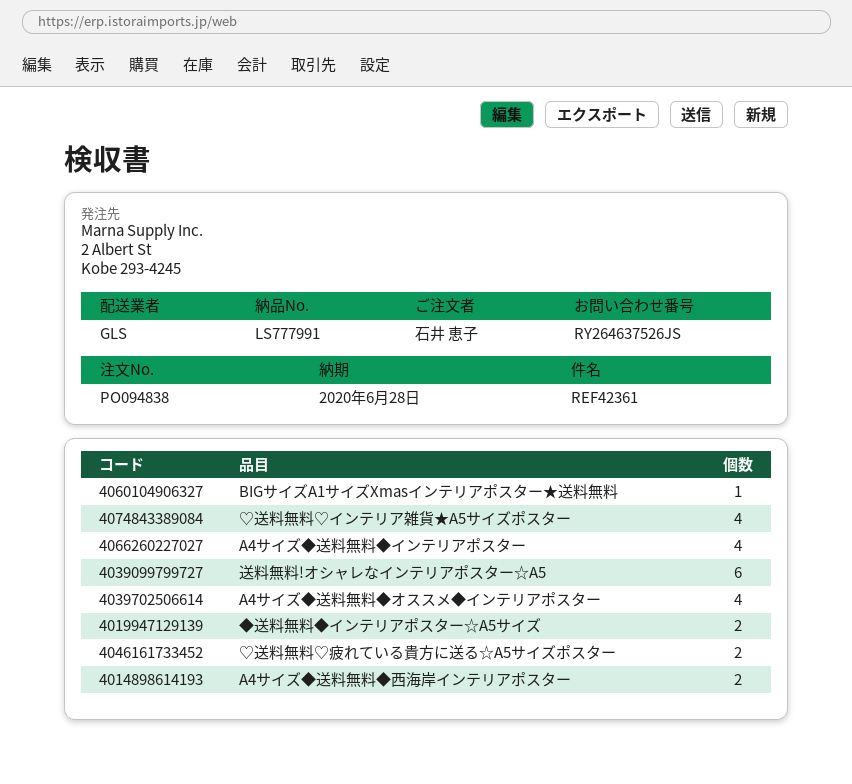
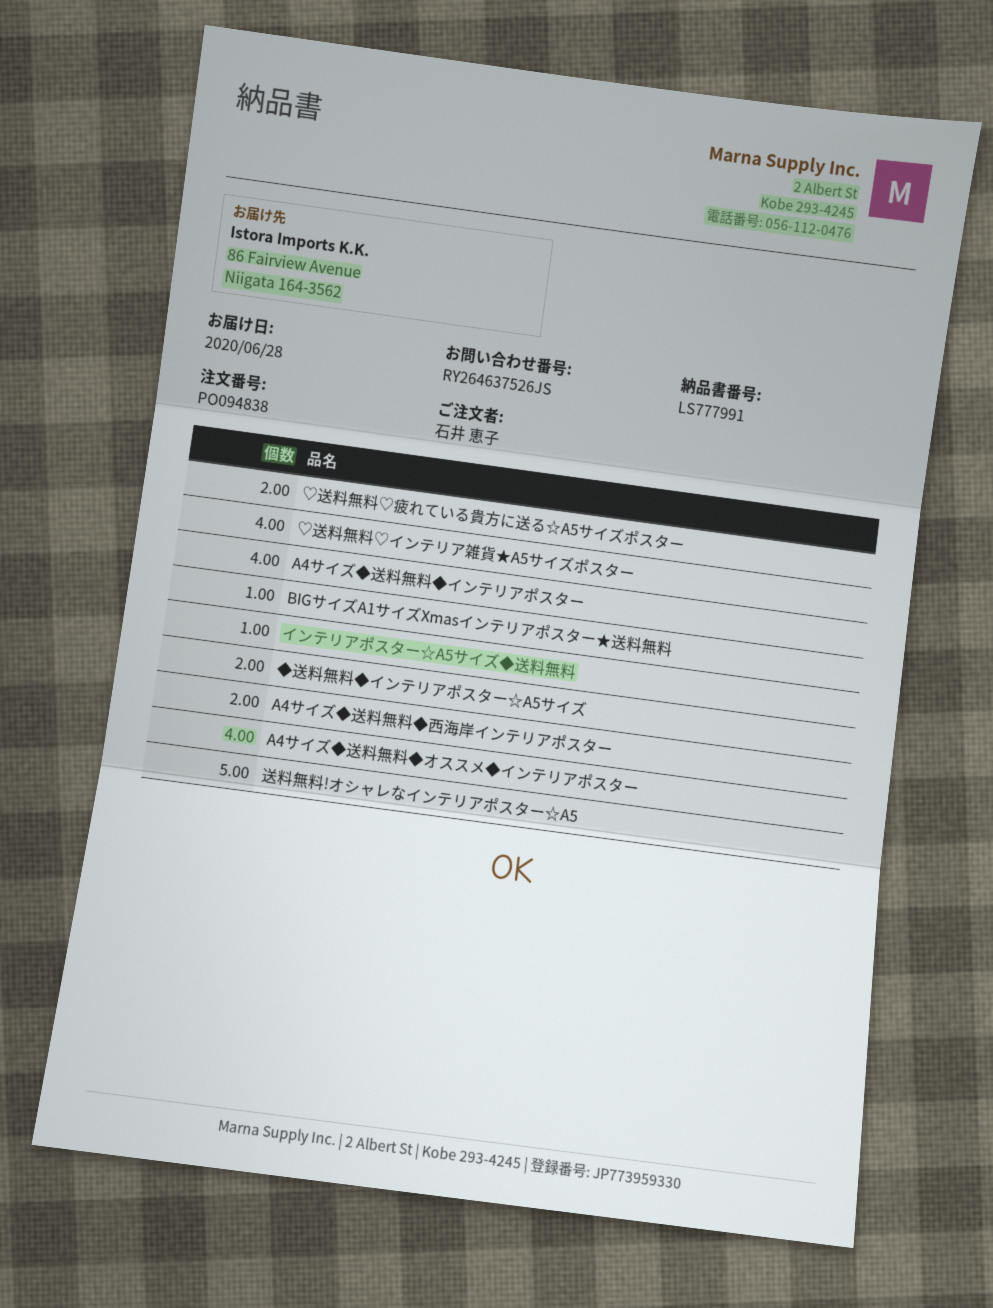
送料無料!オシャレなインテリアポスター☆A5: 6 -> 5
インテリアポスター☆A5サイズ◆送料無料: none -> 1

